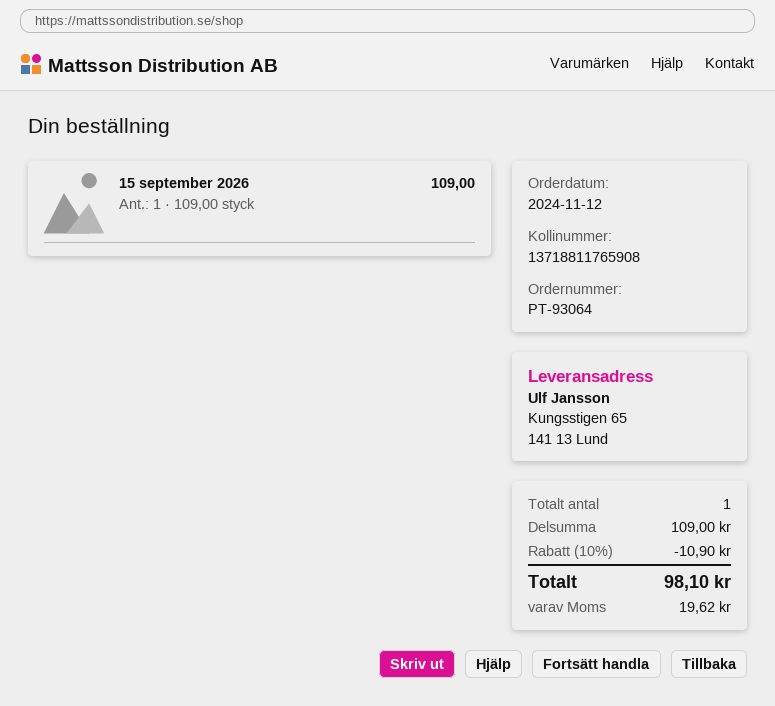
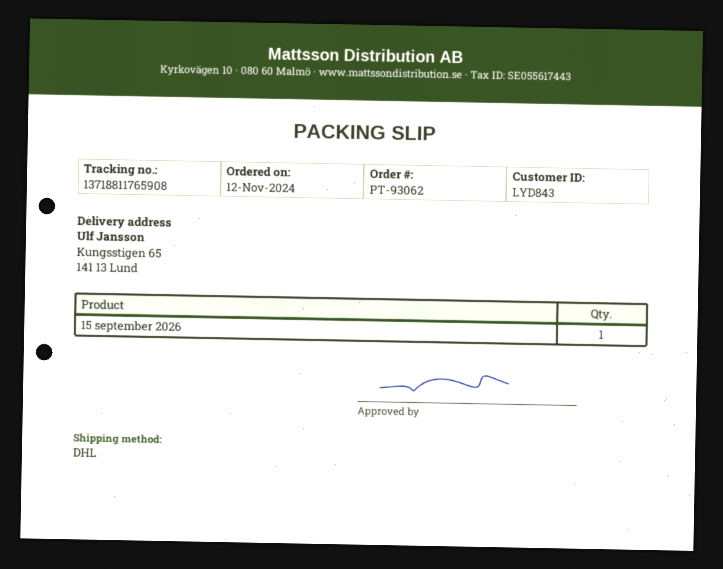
order number: PT-93064 -> PT-93062

